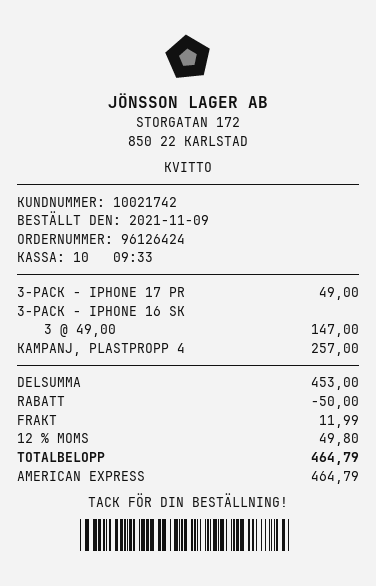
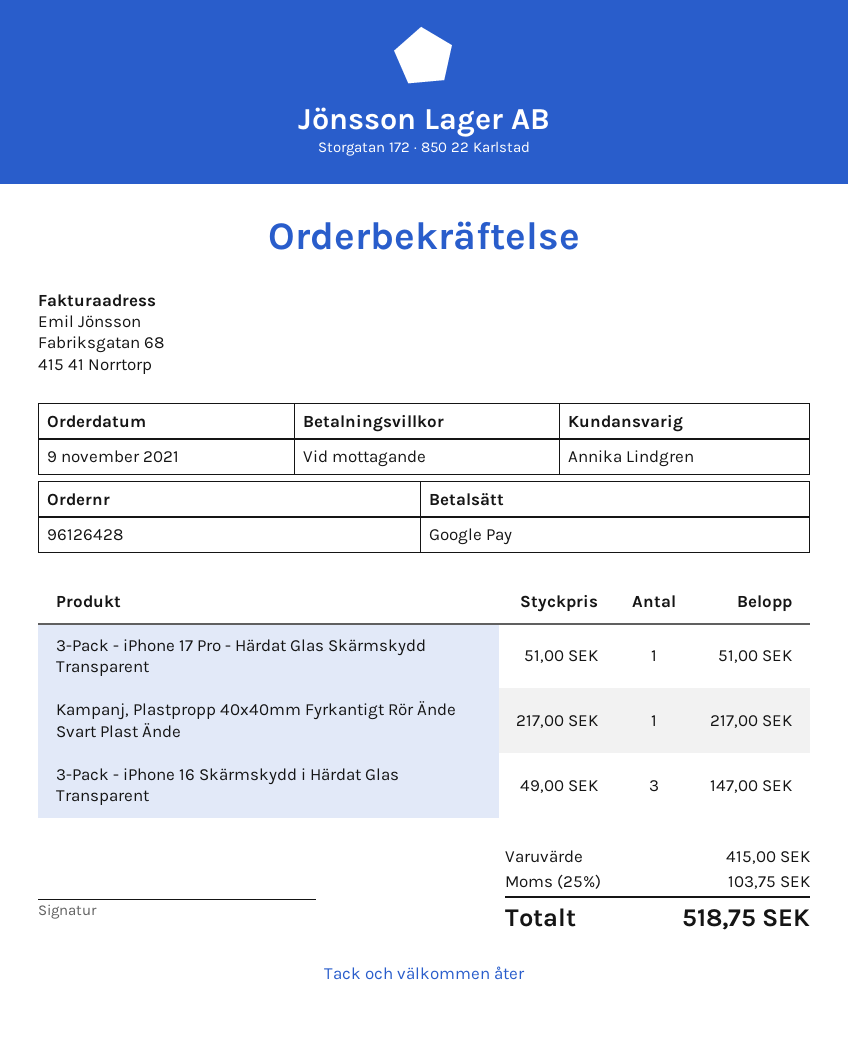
order number: 96126424 -> 96126428
payment method: American Express -> Google Pay
3-PACK - IPHONE 17 PR: 1 x 49.00 = 49.00 -> 1 x 51.00 = 51.00
KAMPANJ, PLASTPROPP 4: 1 x 257.00 = 257.00 -> 1 x 217.00 = 217.00
subtotal: 453.00 -> 415.00
discount: 50.00 -> none
shipping: 11.99 -> none
tax: 12% = 49.80 -> 25% = 103.75
total: 464.79 -> 518.75

